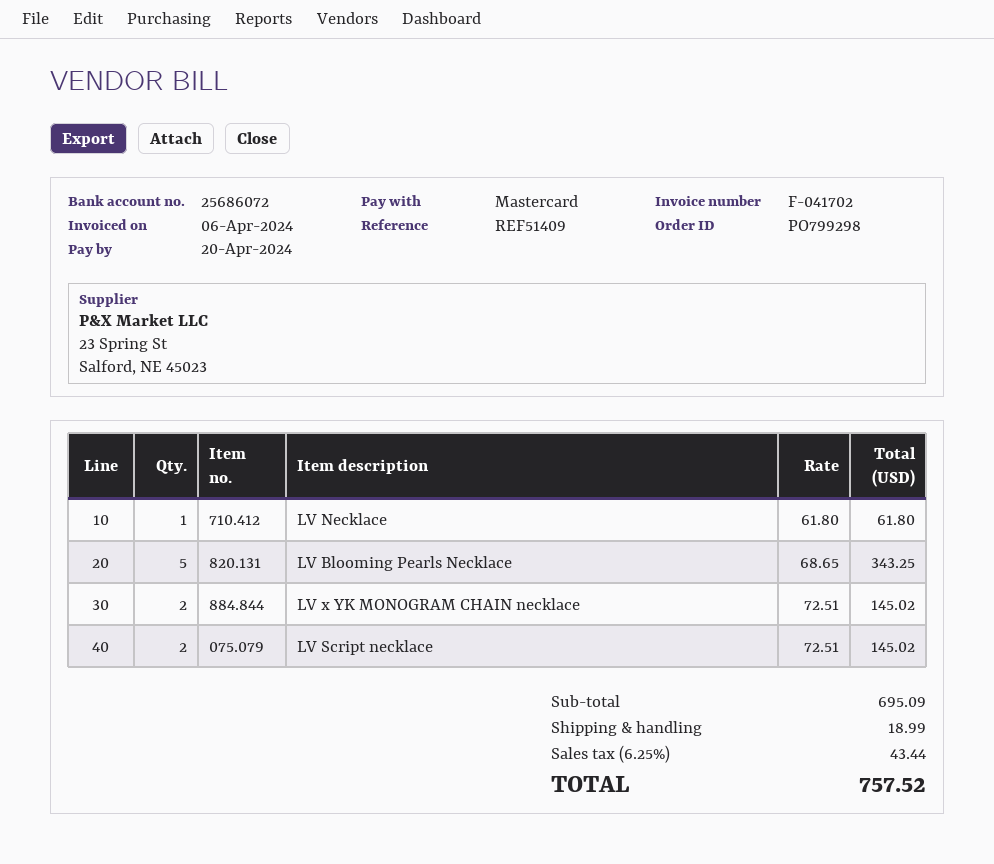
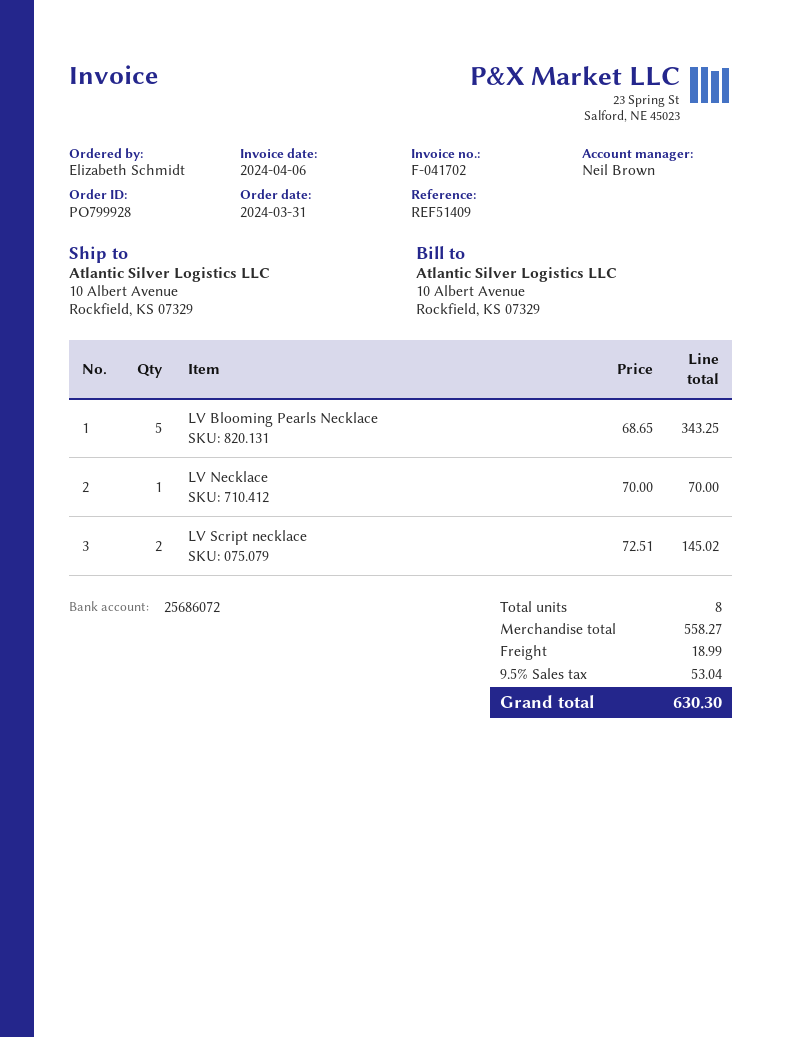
order number: PO799298 -> PO799928
LV Necklace: 1 x 61.80 = 61.80 -> 1 x 70.00 = 70.00
LV x YK MONOGRAM CHAIN necklace: 2 x 72.51 = 145.02 -> none
subtotal: 695.09 -> 558.27
tax: 6.25% = 43.44 -> 9.5% = 53.04
total: 757.52 -> 630.30

